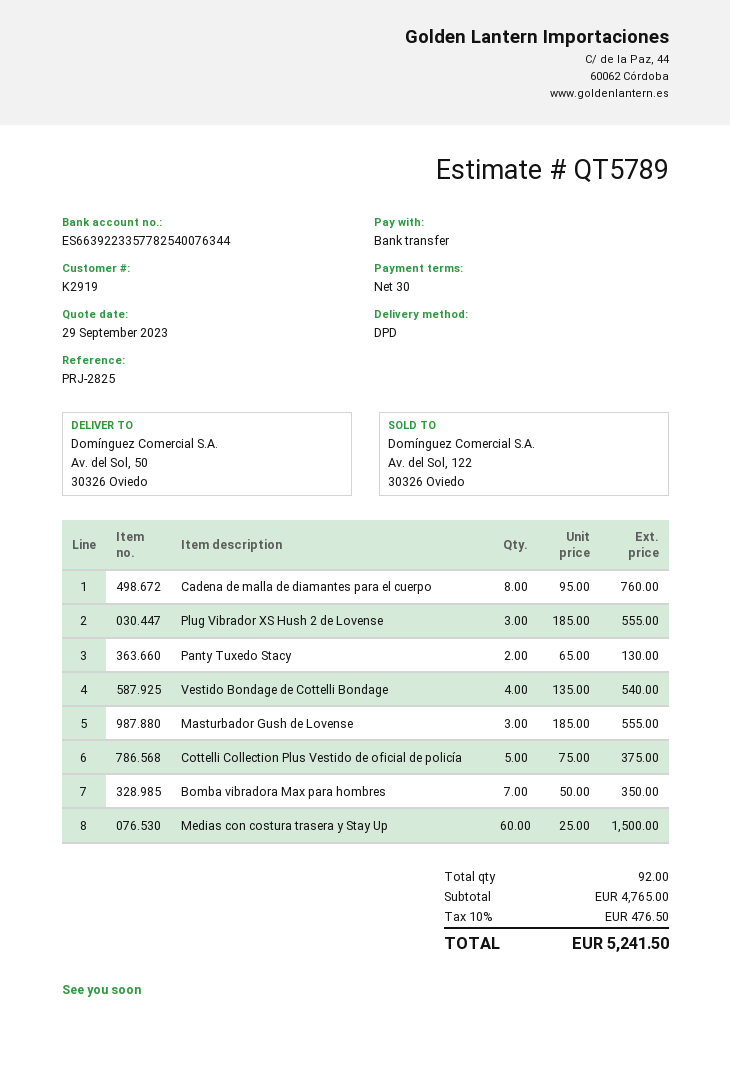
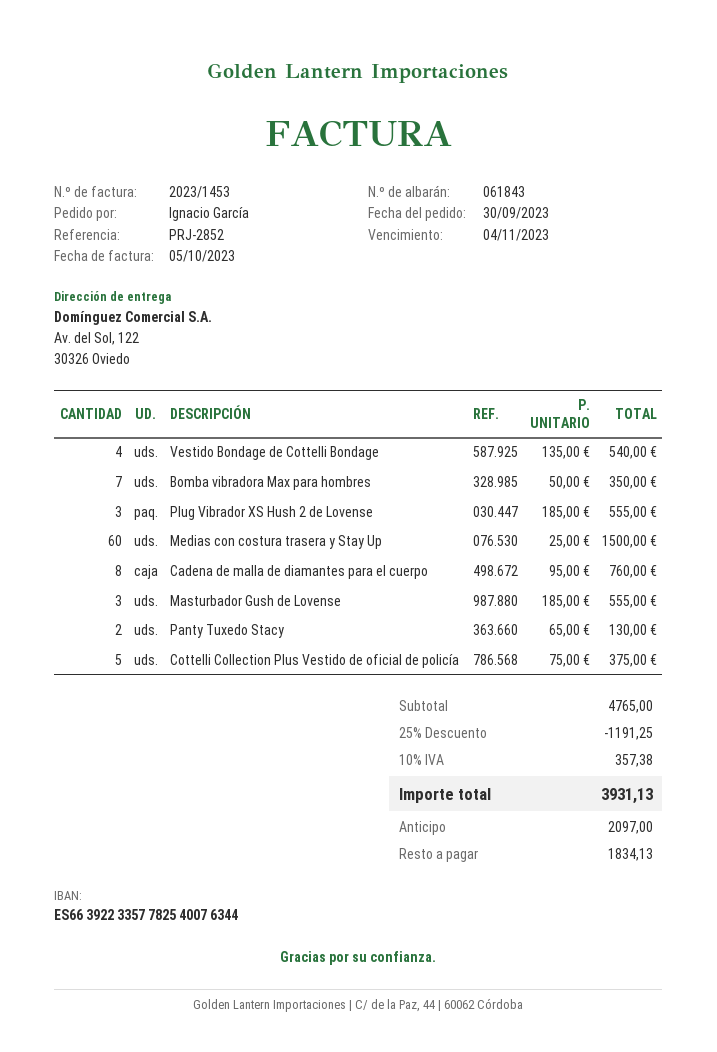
reference: PRJ-2825 -> PRJ-2852
ship to: Av. del Sol, 50, 30326 Oviedo -> Av. del Sol, 122, 30326 Oviedo
discount: none -> 25% = 1191.25
tax: 10% = 476.50 -> 10% = 357.38
total: 5241.50 -> 3931.13

